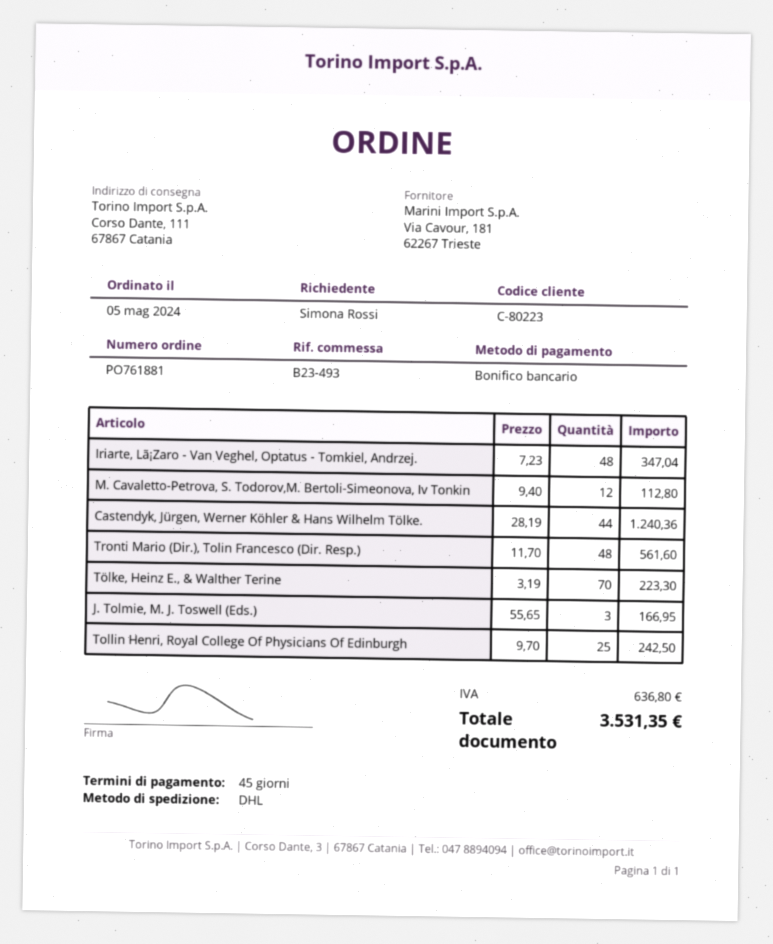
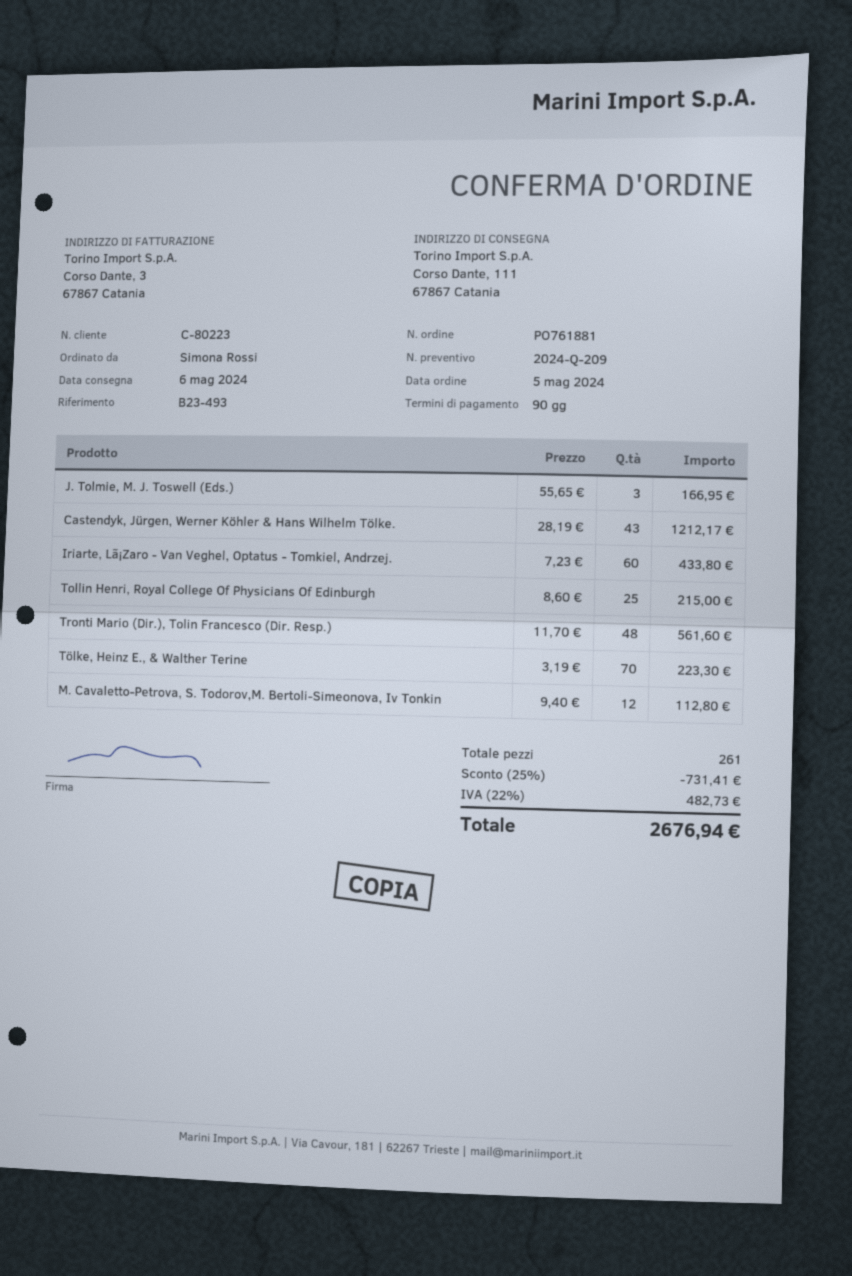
payment terms: 45 days -> 90 days
Iriarte, Lã¡Zaro - Van Veghel, Optatus - Tomkiel, Andrzej.: 48 x 7.23 = 347.04 -> 60 x 7.23 = 433.80
Castendyk, Jürgen, Werner Köhler & Hans Wilhelm Tölke.: 44 x 28.19 = 1240.36 -> 43 x 28.19 = 1212.17
Tollin Henri, Royal College Of Physicians Of Edinburgh: 25 x 9.70 = 242.50 -> 25 x 8.60 = 215.00
discount: none -> 25% = 731.41
tax: 636.80 -> 482.73
total: 3531.35 -> 2676.94

